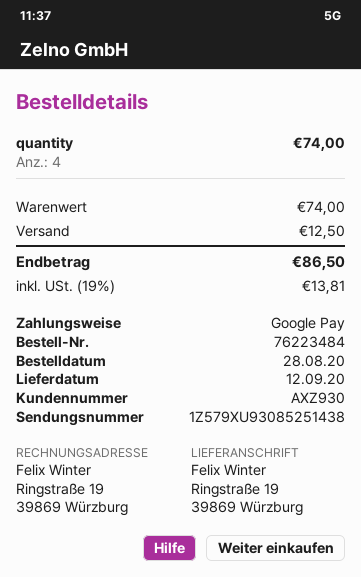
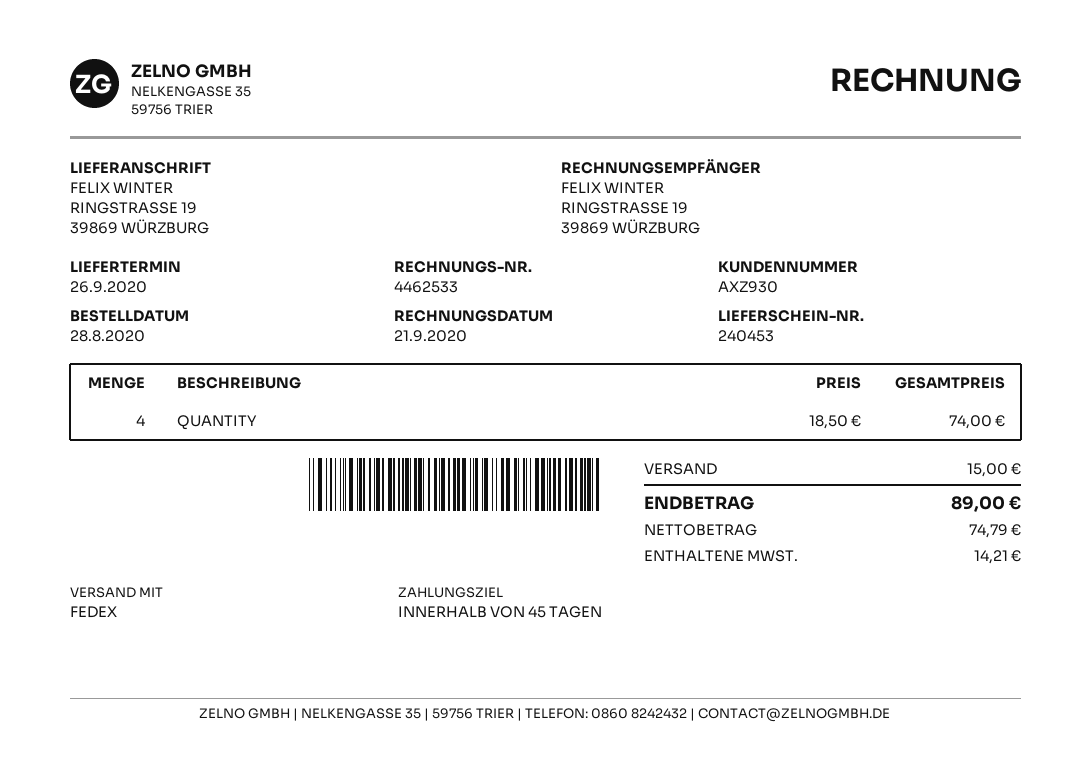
delivery date: 2020-09-12 -> 2020-09-26
shipping: 12.50 -> 15.00
tax: 13.81 -> 14.21
total: 86.50 -> 89.00

